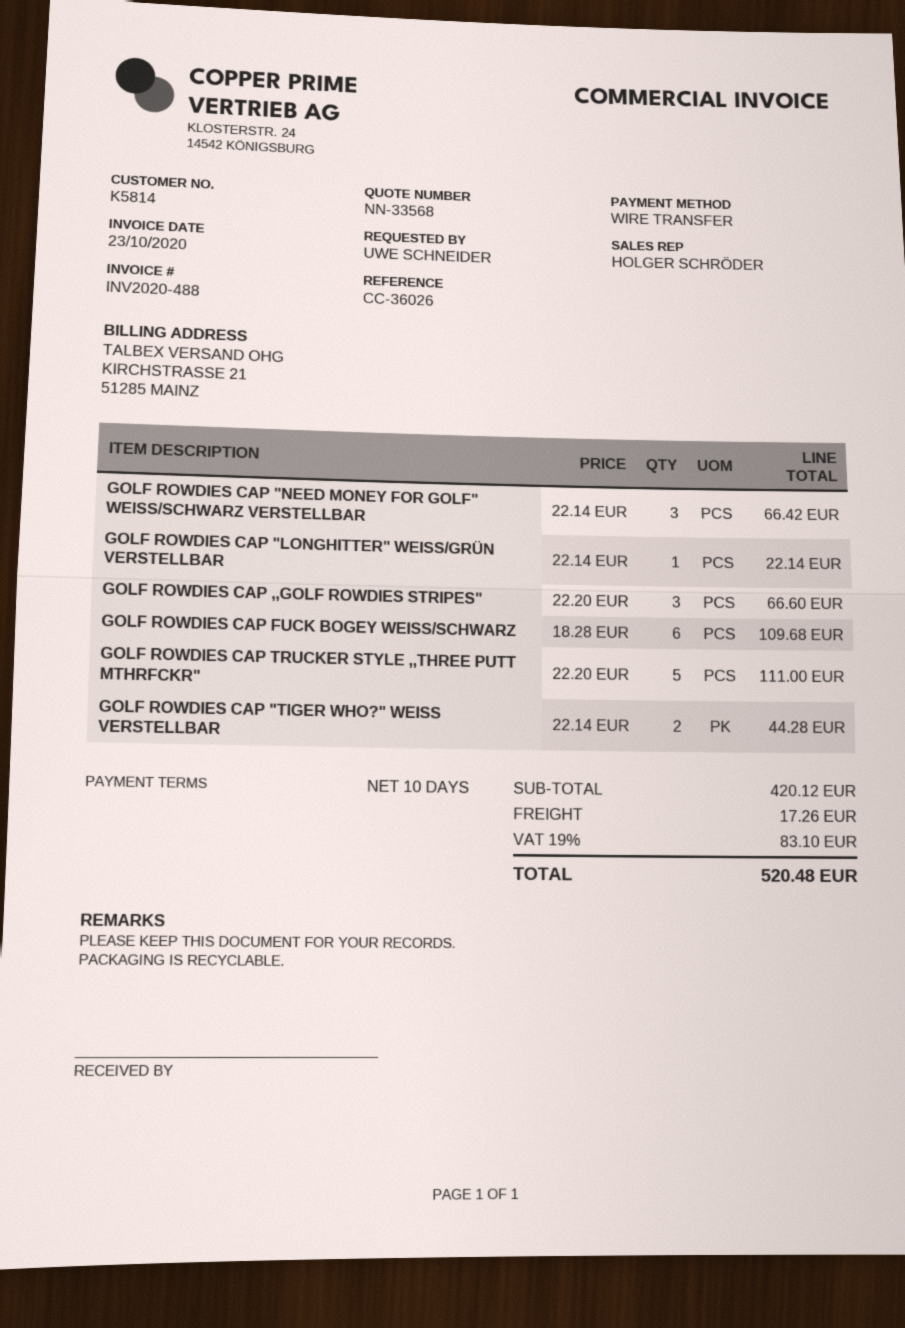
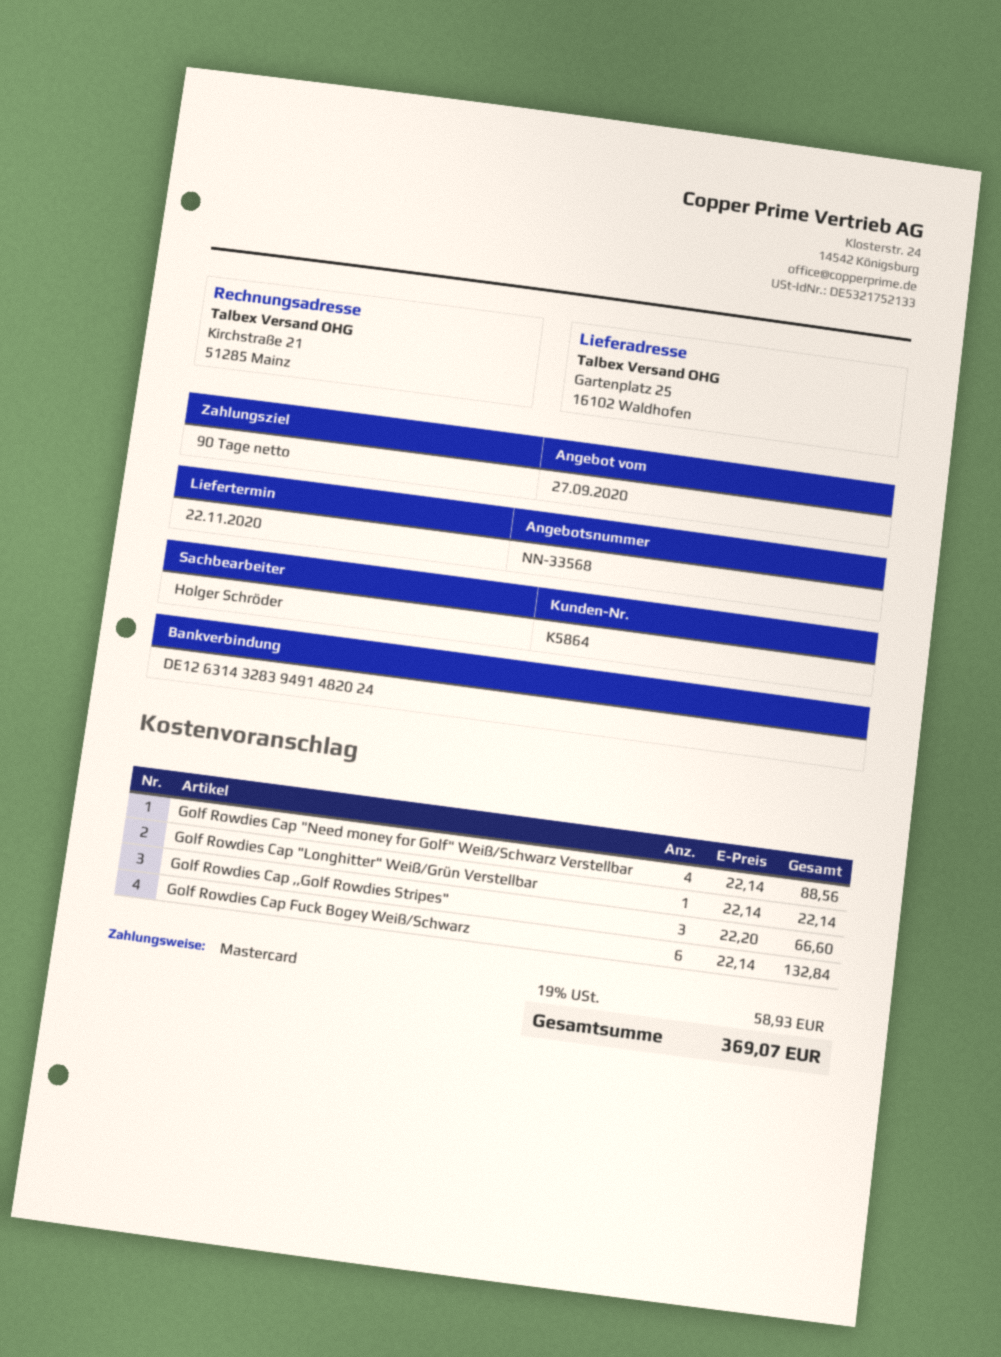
payment terms: 10 days -> 90 days
customer number: K5814 -> K5864
payment method: bank transfer -> Mastercard
GOLF ROWDIES CAP "NEED MONEY FOR GOLF" WEISS/SCHWARZ VERSTELLBAR: 3 x 22.14 = 66.42 -> 4 x 22.14 = 88.56
GOLF ROWDIES CAP FUCK BOGEY WEISS/SCHWARZ: 6 x 18.28 = 109.68 -> 6 x 22.14 = 132.84
GOLF ROWDIES CAP TRUCKER STYLE ,,THREE PUTT MTHRFCKR": 5 x 22.20 = 111.00 -> none
GOLF ROWDIES CAP "TIGER WHO?" WEISS VERSTELLBAR: 2 x 22.14 = 44.28 -> none
shipping: 17.26 -> none
tax: 19% = 83.10 -> 19% = 58.93
total: 520.48 -> 369.07

